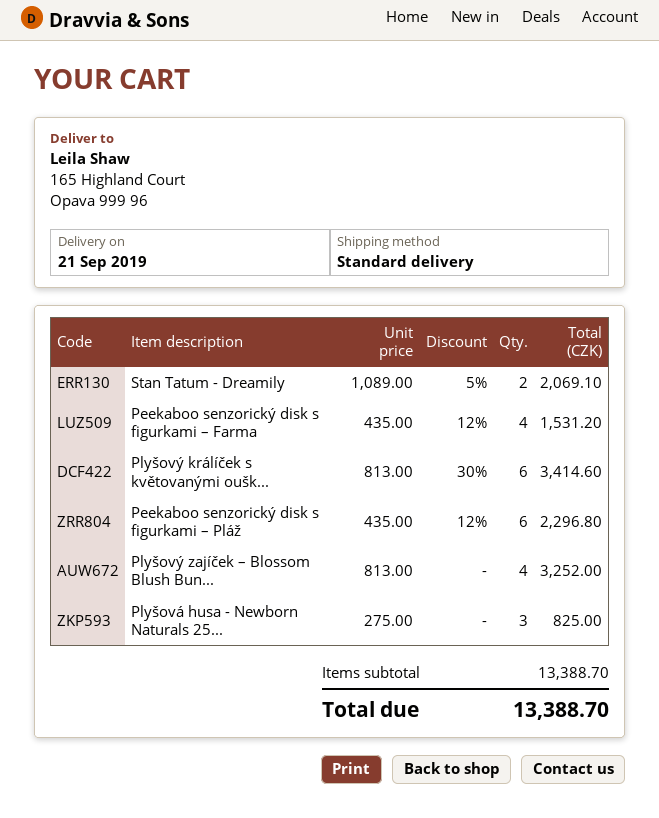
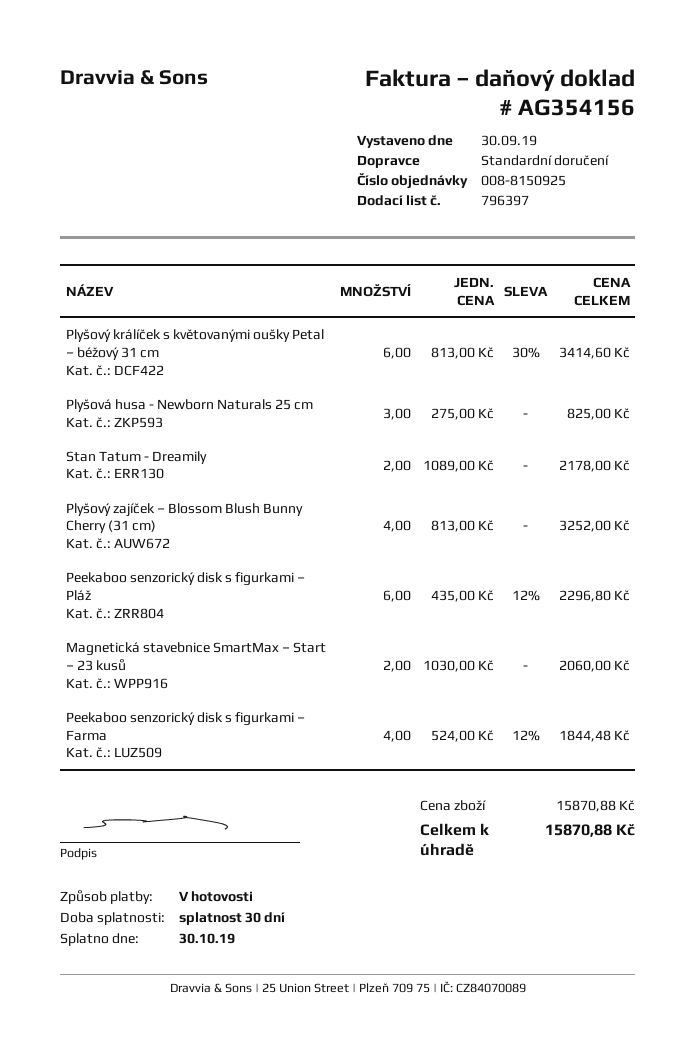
Stan Tatum - Dreamily: 2 x 1089.00 - 5% = 2069.10 -> 2 x 1089.00 = 2178.00
Peekaboo senzorický disk s figurkami – Farma: 4 x 435.00 - 12% = 1531.20 -> 4 x 524.00 - 12% = 1844.48
Magnetická stavebnice SmartMax – Start – 23 kusů: none -> 2 x 1030.00 = 2060.00
subtotal: 13388.70 -> 15870.88
total: 13388.70 -> 15870.88

